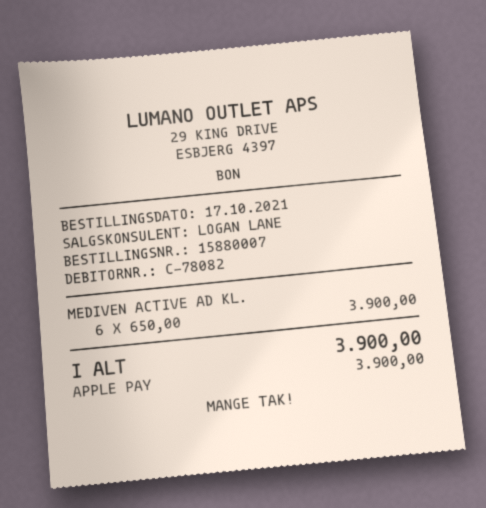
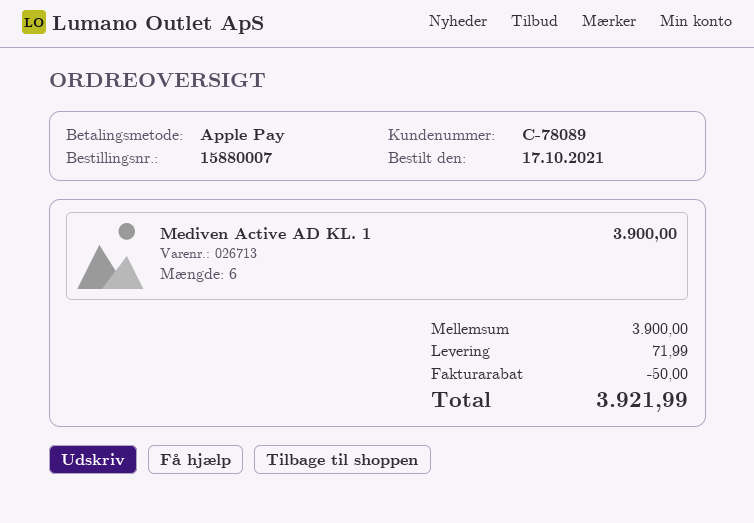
customer number: C-78082 -> C-78089
discount: none -> 50.00
shipping: none -> 71.99
total: 3900.00 -> 3921.99

